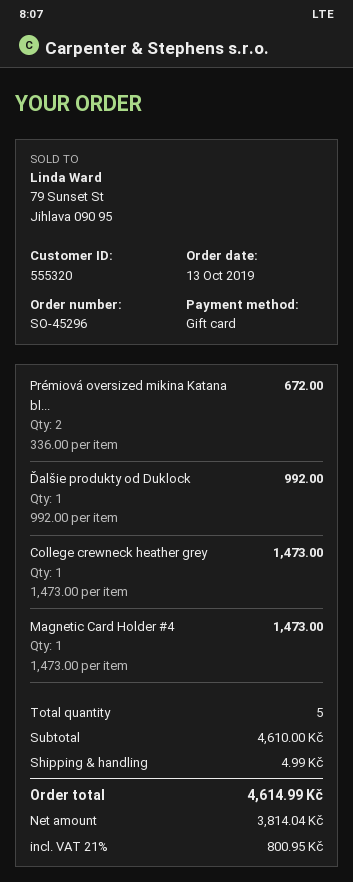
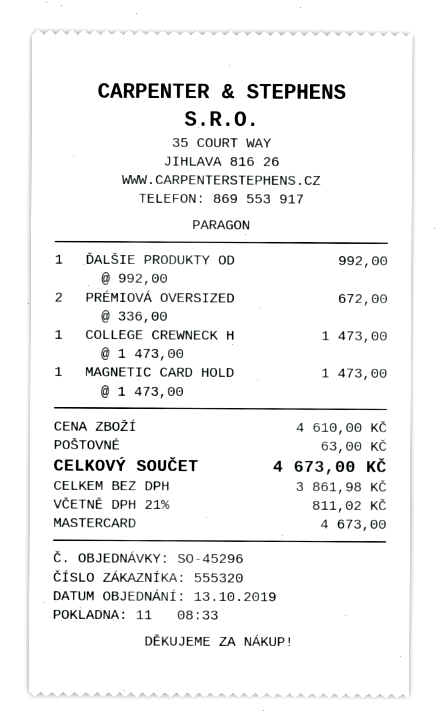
payment method: gift card -> Mastercard
shipping: 4.99 -> 63.00
net: 3814.04 -> 3861.98
tax: 21% = 800.95 -> 21% = 811.02
total: 4614.99 -> 4673.00

